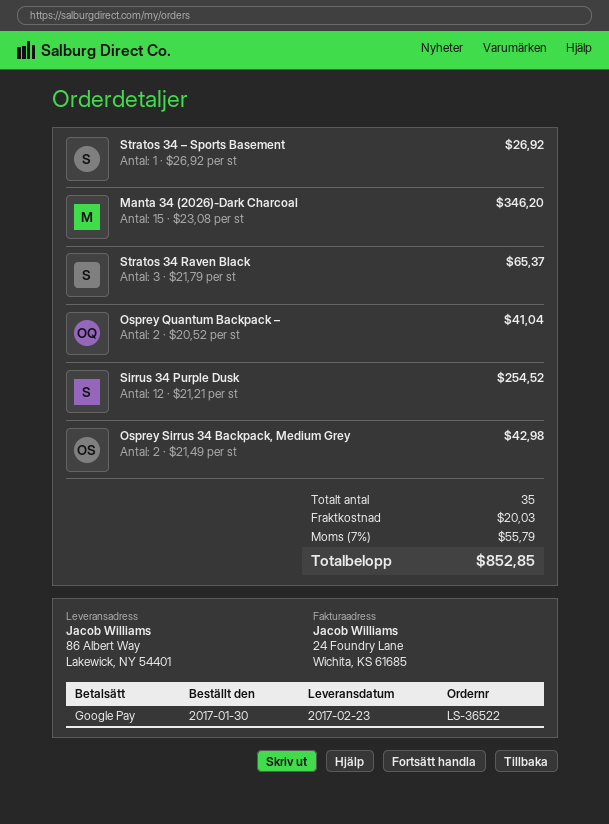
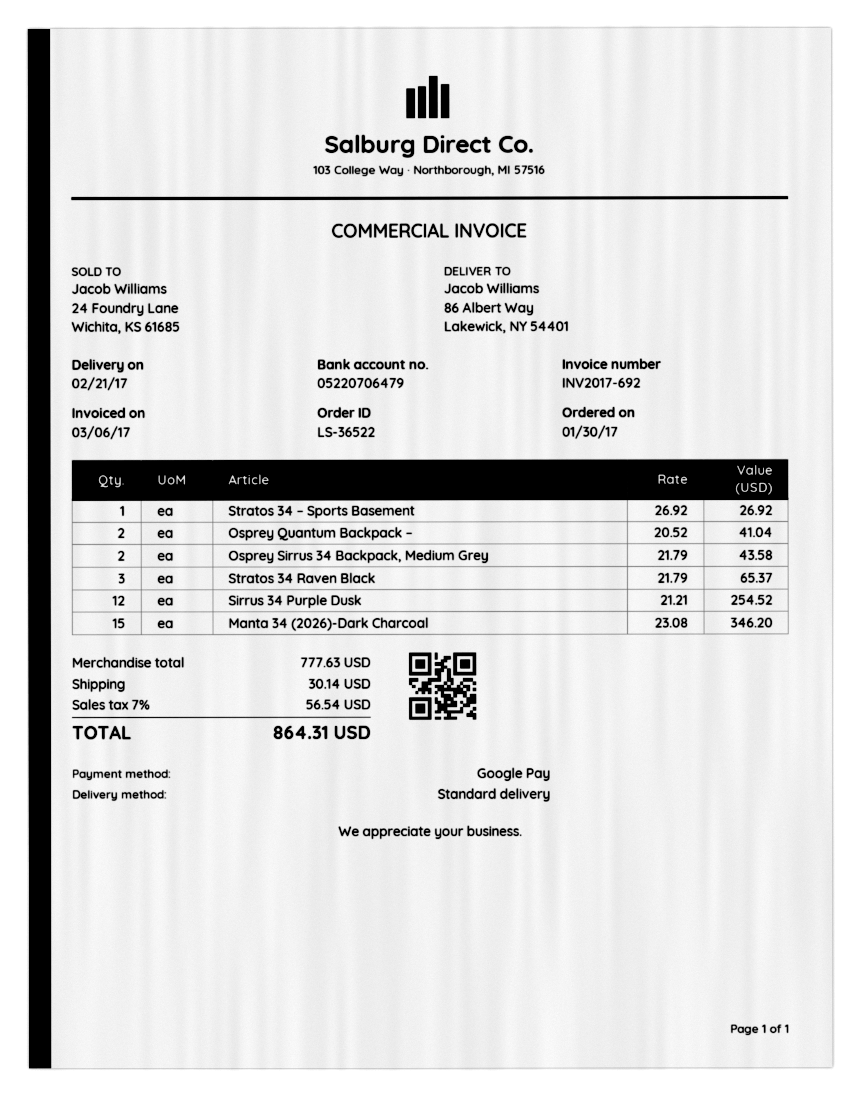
delivery date: 2017-02-23 -> 2017-02-21
Osprey Sirrus 34 Backpack, Medium Grey: 2 x 21.49 = 42.98 -> 2 x 21.79 = 43.58
shipping: 20.03 -> 30.14
tax: 7% = 55.79 -> 7% = 56.54
total: 852.85 -> 864.31

